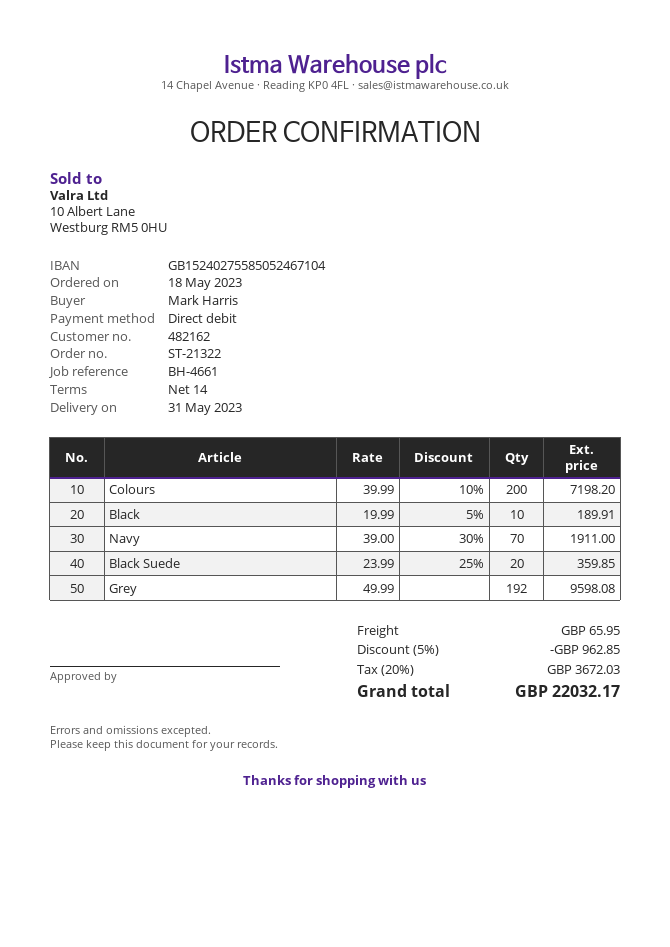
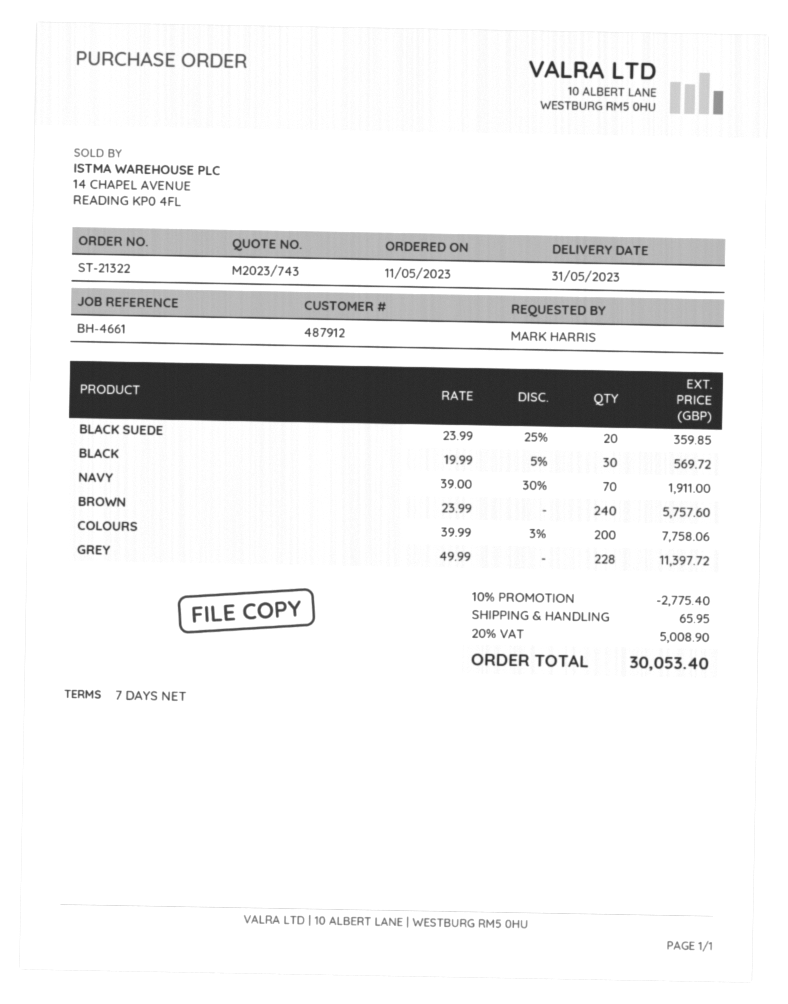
order date: 2023-05-18 -> 2023-05-11
payment terms: 14 days -> 7 days
customer number: 482162 -> 487912
Colours: 200 x 39.99 - 10% = 7198.20 -> 200 x 39.99 - 3% = 7758.06
Black: 10 x 19.99 - 5% = 189.91 -> 30 x 19.99 - 5% = 569.72
Grey: 192 x 49.99 = 9598.08 -> 228 x 49.99 = 11397.72
BROWN: none -> 240 x 23.99 = 5757.60
discount: 5% = 962.85 -> 10% = 2775.40
tax: 20% = 3672.03 -> 20% = 5008.90
total: 22032.17 -> 30053.40

